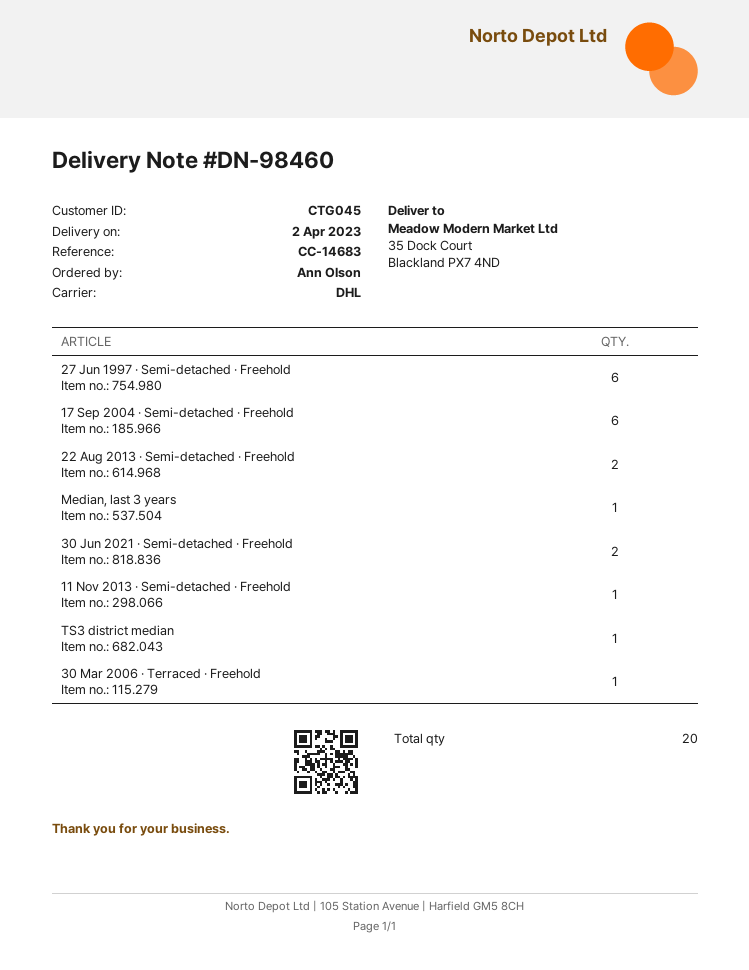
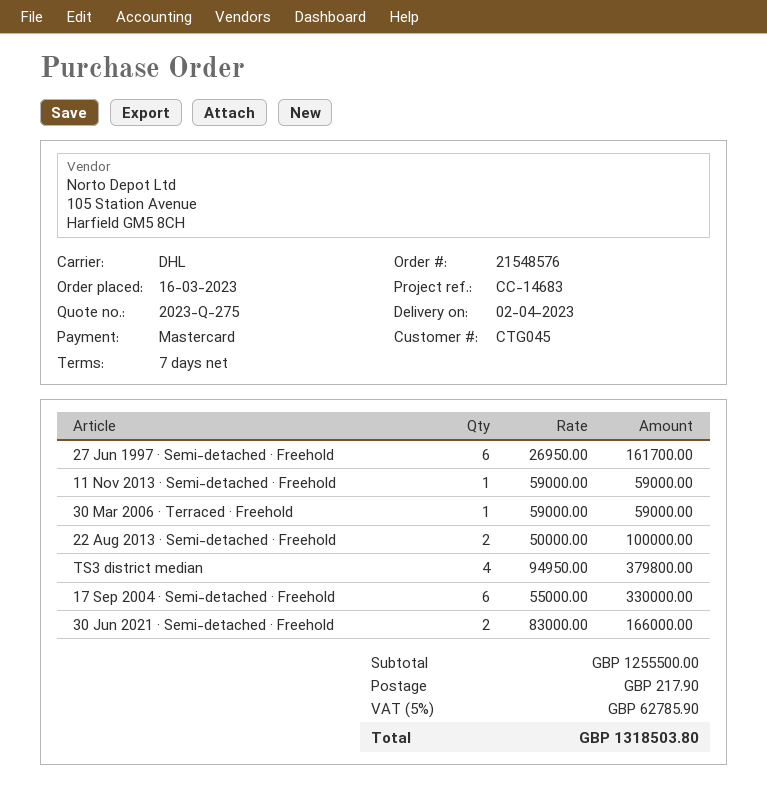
Median, last 3 years: 1 -> none
TS3 district median: 1 -> 4

